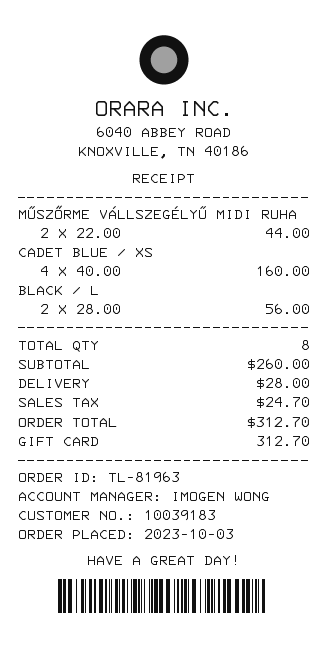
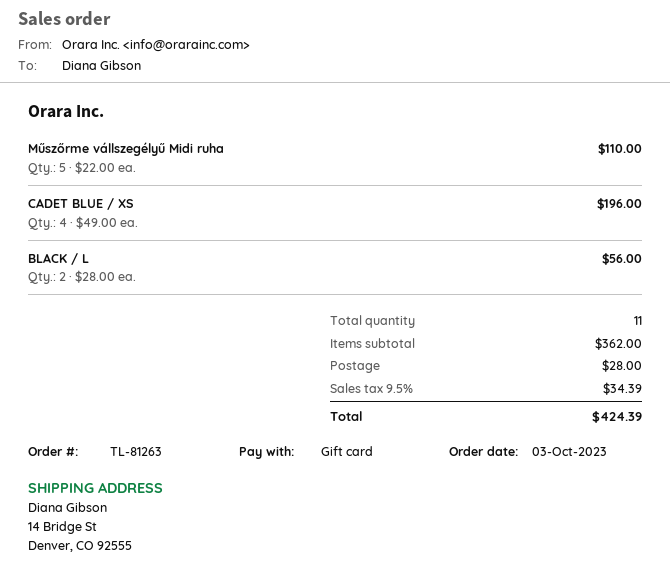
order number: TL-81963 -> TL-81263
MŰSZŐRME VÁLLSZEGÉLYŰ MIDI RUHA: 2 x 22.00 = 44.00 -> 5 x 22.00 = 110.00
CADET BLUE / XS: 4 x 40.00 = 160.00 -> 4 x 49.00 = 196.00
total quantity: 8 -> 11
subtotal: 260.00 -> 362.00
tax: 24.70 -> 34.39
total: 312.70 -> 424.39

